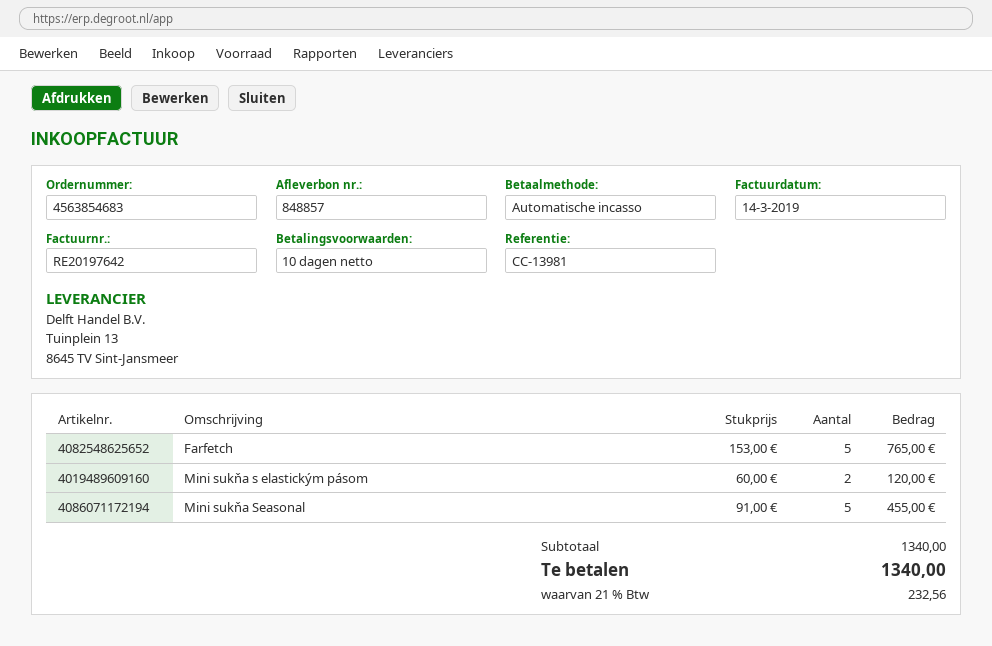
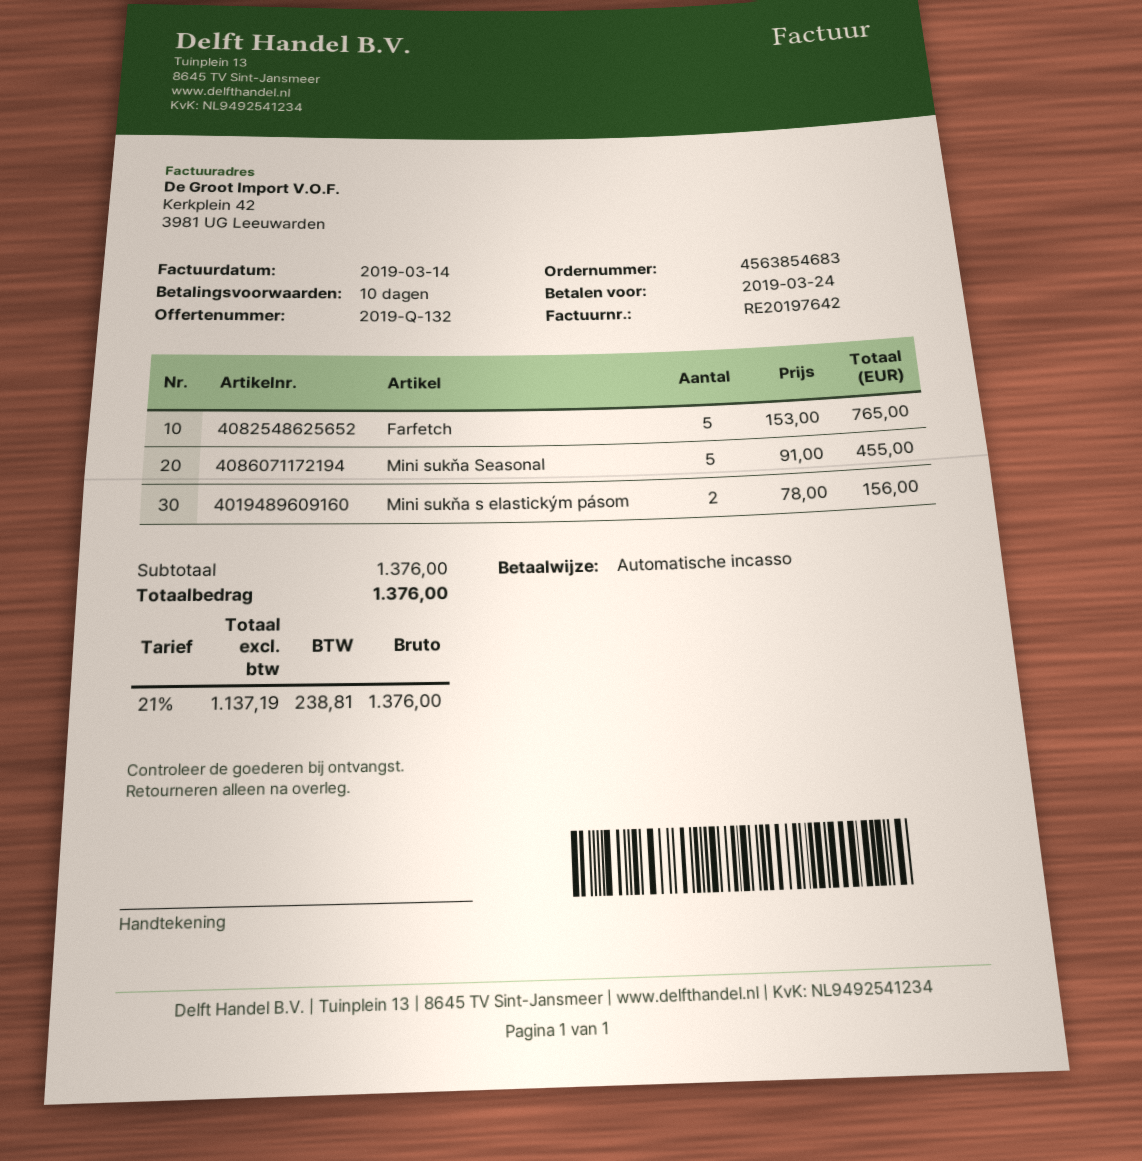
Mini sukňa s elastickým pásom: 2 x 60.00 = 120.00 -> 2 x 78.00 = 156.00
subtotal: 1340.00 -> 1376.00
tax: 21% = 232.56 -> 21% = 238.81
total: 1340.00 -> 1376.00

